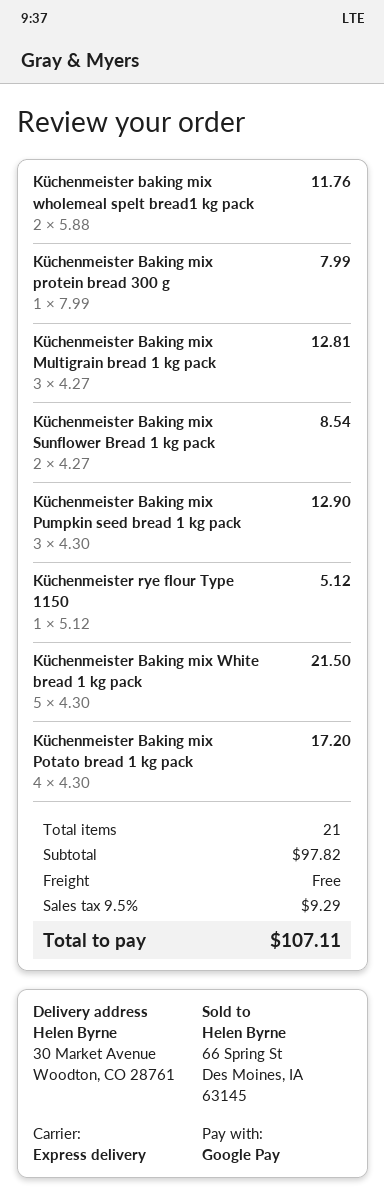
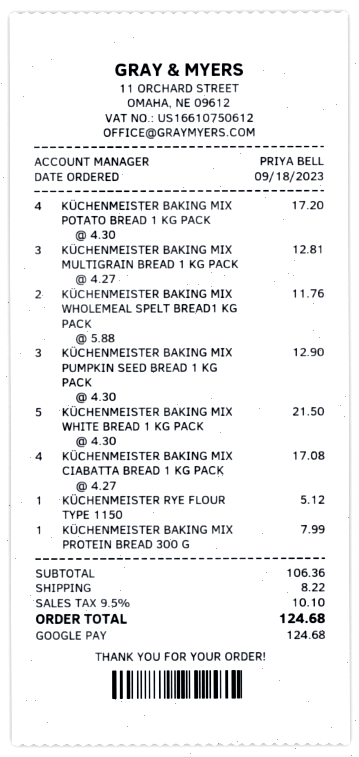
Küchenmeister Baking mix Sunflower Bread 1 kg pack: 2 x 4.27 = 8.54 -> none
KÜCHENMEISTER BAKING MIX CIABATTA BREAD 1 KG PACK: none -> 4 x 4.27 = 17.08
subtotal: 97.82 -> 106.36
shipping: 0.00 -> 8.22
tax: 9.5% = 9.29 -> 9.5% = 10.10
total: 107.11 -> 124.68

